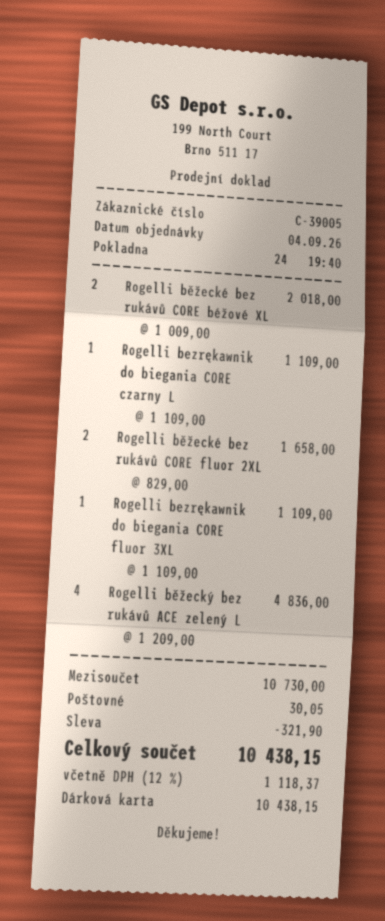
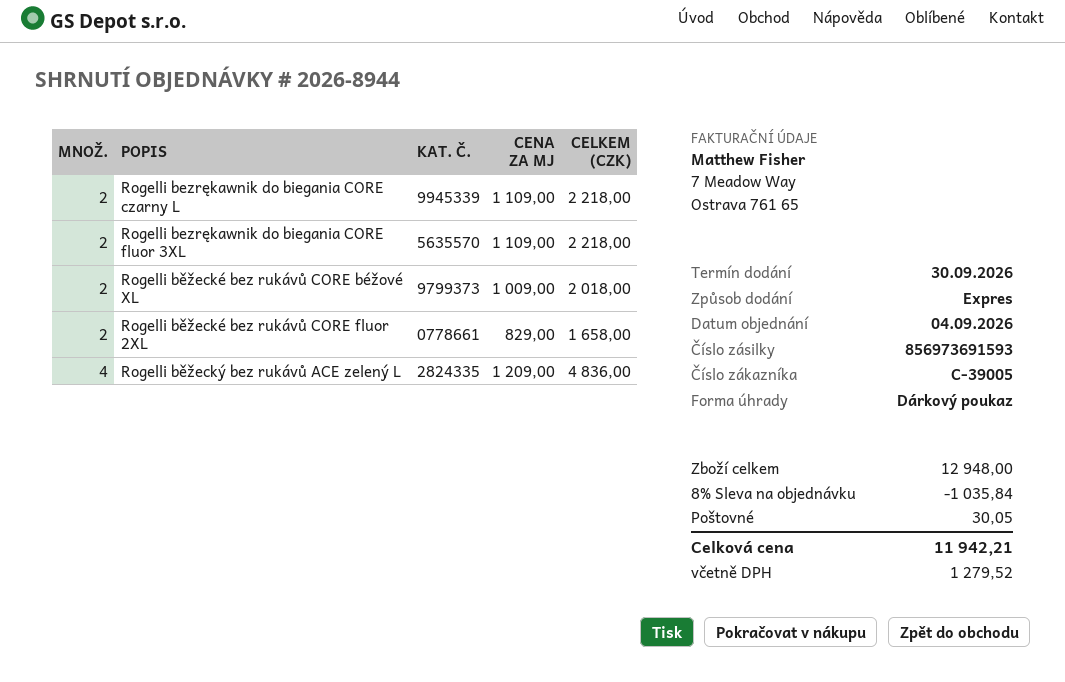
Rogelli bezrękawnik do biegania CORE czarny L: 1 x 1109.00 = 1109.00 -> 2 x 1109.00 = 2218.00
Rogelli bezrękawnik do biegania CORE fluor 3XL: 1 x 1109.00 = 1109.00 -> 2 x 1109.00 = 2218.00
subtotal: 10730.00 -> 12948.00
discount: 321.90 -> 1035.84
tax: 1118.37 -> 1279.52
total: 10438.15 -> 11942.21

